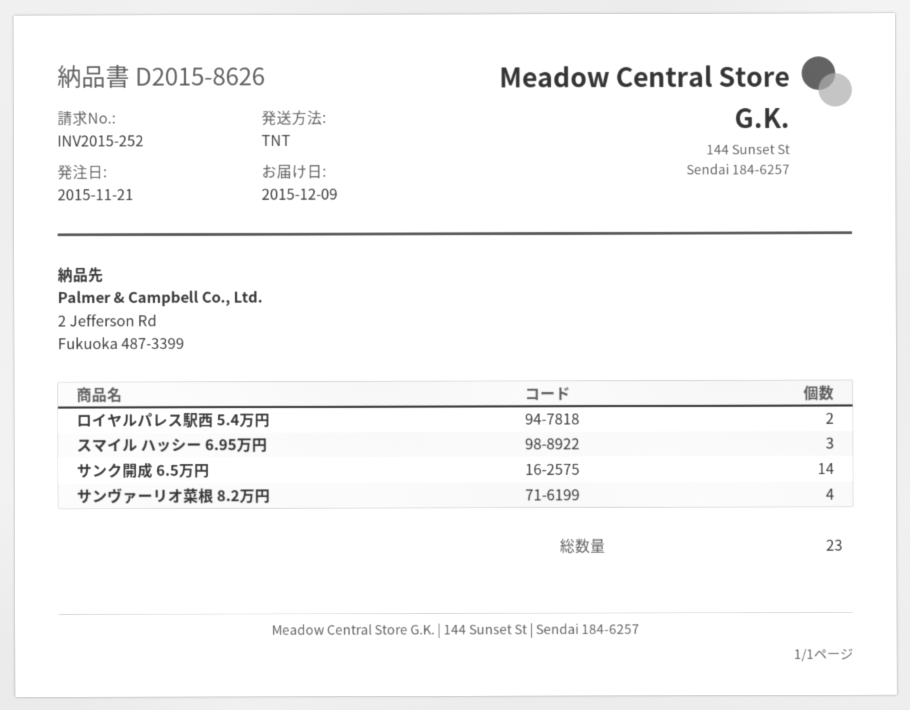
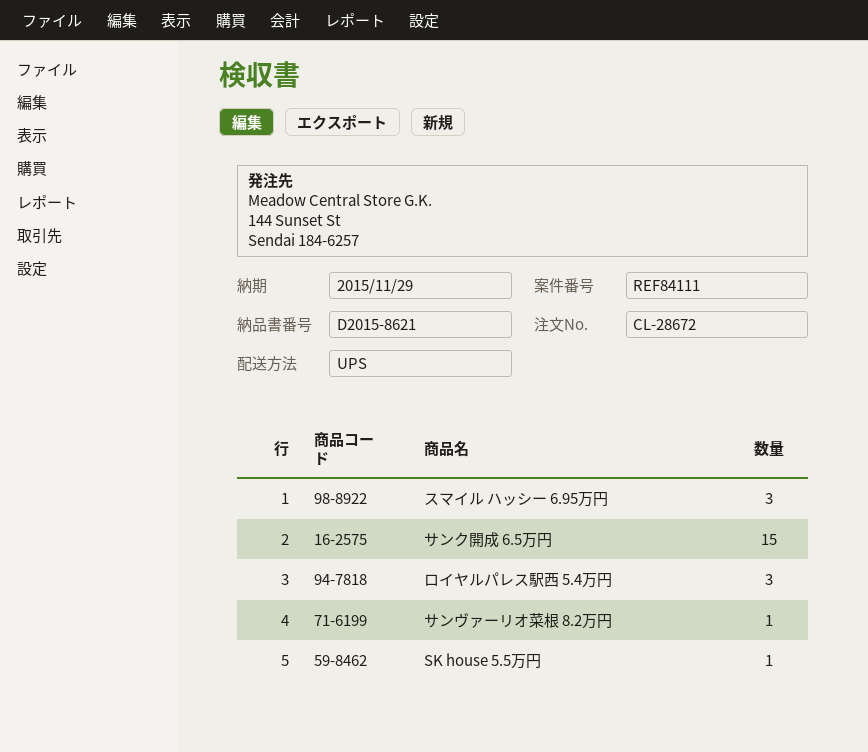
delivery note number: D2015-8626 -> D2015-8621
delivery date: 2015-12-09 -> 2015-11-29
shipping method: TNT -> UPS
ロイヤルパレス駅西 5.4万円: 2 -> 3
サンク開成 6.5万円: 14 -> 15
サンヴァーリオ菜根 8.2万円: 4 -> 1
SK house 5.5万円: none -> 1

